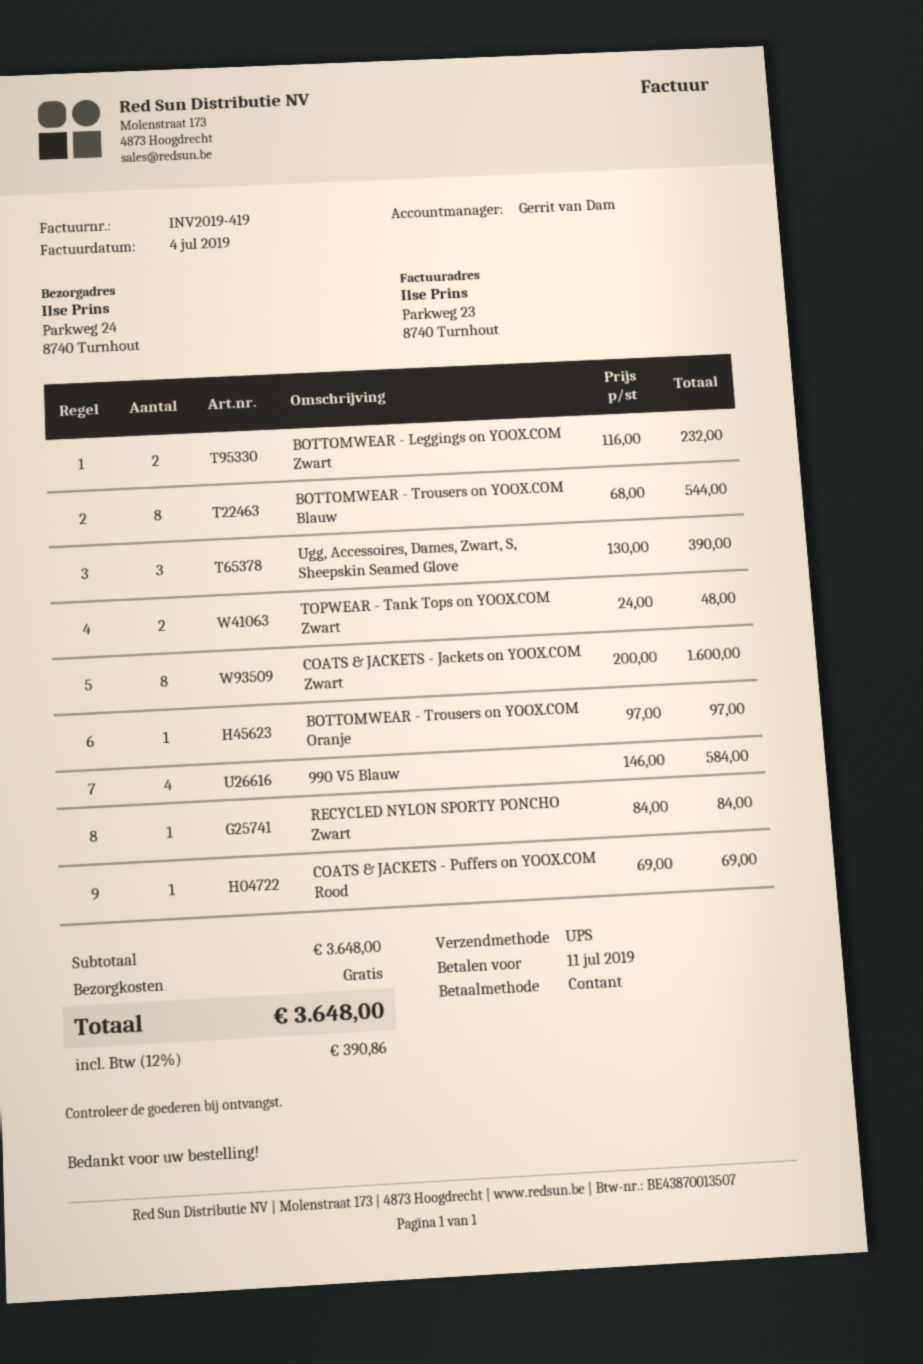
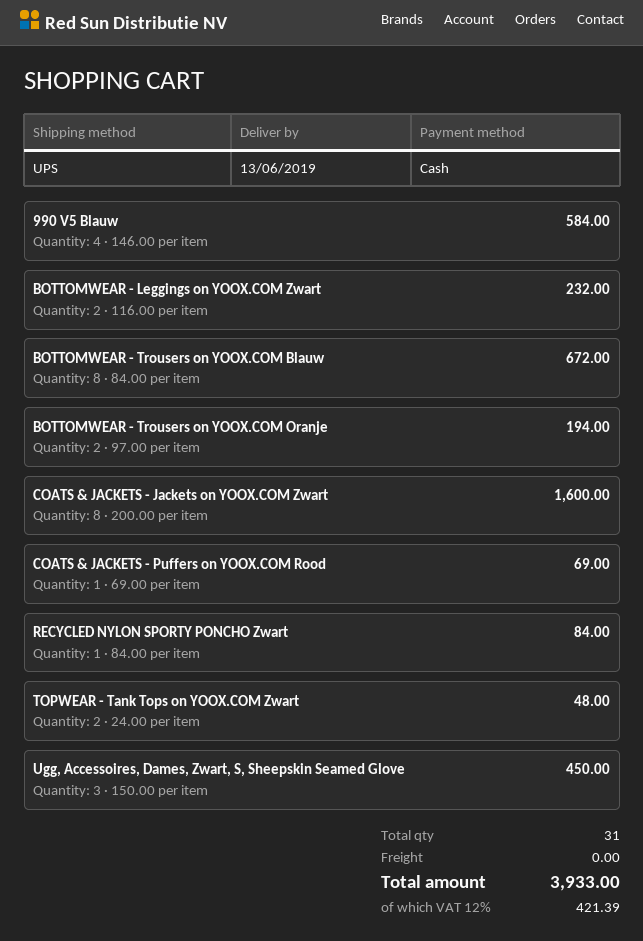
BOTTOMWEAR - Trousers on YOOX.COM Blauw: 8 x 68.00 = 544.00 -> 8 x 84.00 = 672.00
Ugg, Accessoires, Dames, Zwart, S, Sheepskin Seamed Glove: 3 x 130.00 = 390.00 -> 3 x 150.00 = 450.00
BOTTOMWEAR - Trousers on YOOX.COM Oranje: 1 x 97.00 = 97.00 -> 2 x 97.00 = 194.00
tax: 12% = 390.86 -> 12% = 421.39
total: 3648.00 -> 3933.00

